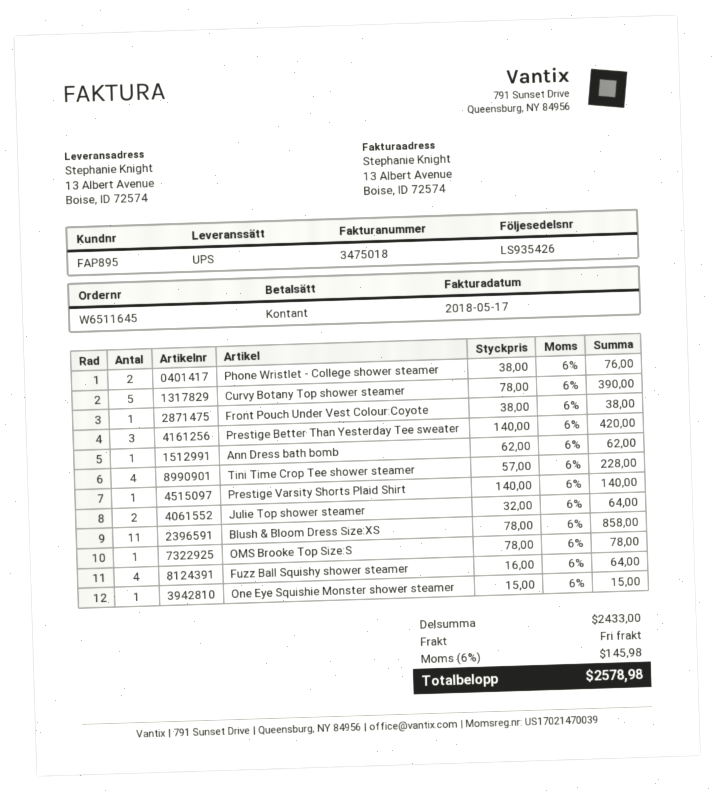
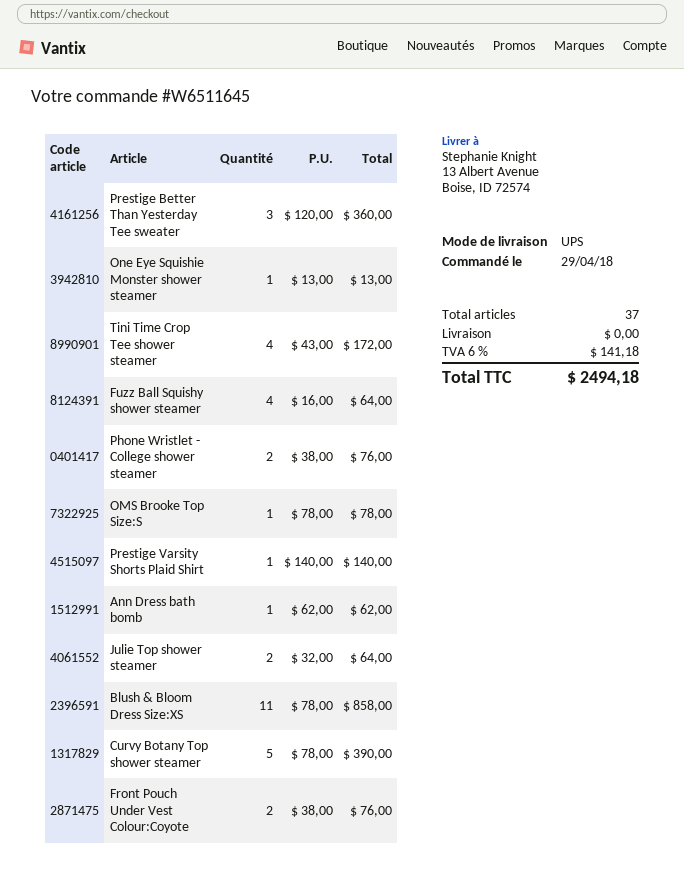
Front Pouch Under Vest Colour:Coyote: 1 x 38.00 = 38.00 -> 2 x 38.00 = 76.00
Prestige Better Than Yesterday Tee sweater: 3 x 140.00 = 420.00 -> 3 x 120.00 = 360.00
Tini Time Crop Tee shower steamer: 4 x 57.00 = 228.00 -> 4 x 43.00 = 172.00
One Eye Squishie Monster shower steamer: 1 x 15.00 = 15.00 -> 1 x 13.00 = 13.00
tax: 6% = 145.98 -> 6% = 141.18
total: 2578.98 -> 2494.18

